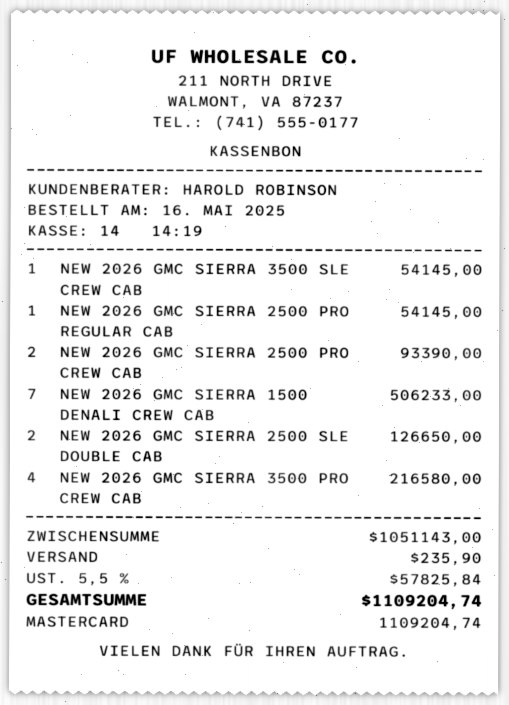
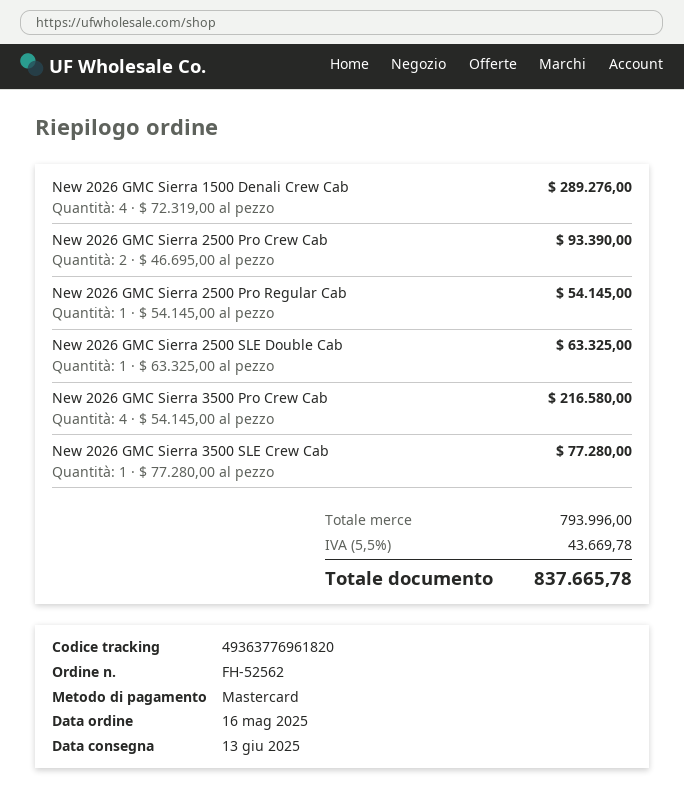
NEW 2026 GMC SIERRA 3500 SLE CREW CAB: 1 for 54145.00 -> 1 for 77280.00
NEW 2026 GMC SIERRA 1500 DENALI CREW CAB: 7 for 506233.00 -> 4 for 289276.00
NEW 2026 GMC SIERRA 2500 SLE DOUBLE CAB: 2 for 126650.00 -> 1 for 63325.00
subtotal: 1051143.00 -> 793996.00
shipping: 235.90 -> none
tax: 5.5% = 57825.84 -> 5.5% = 43669.78
total: 1109204.74 -> 837665.78

